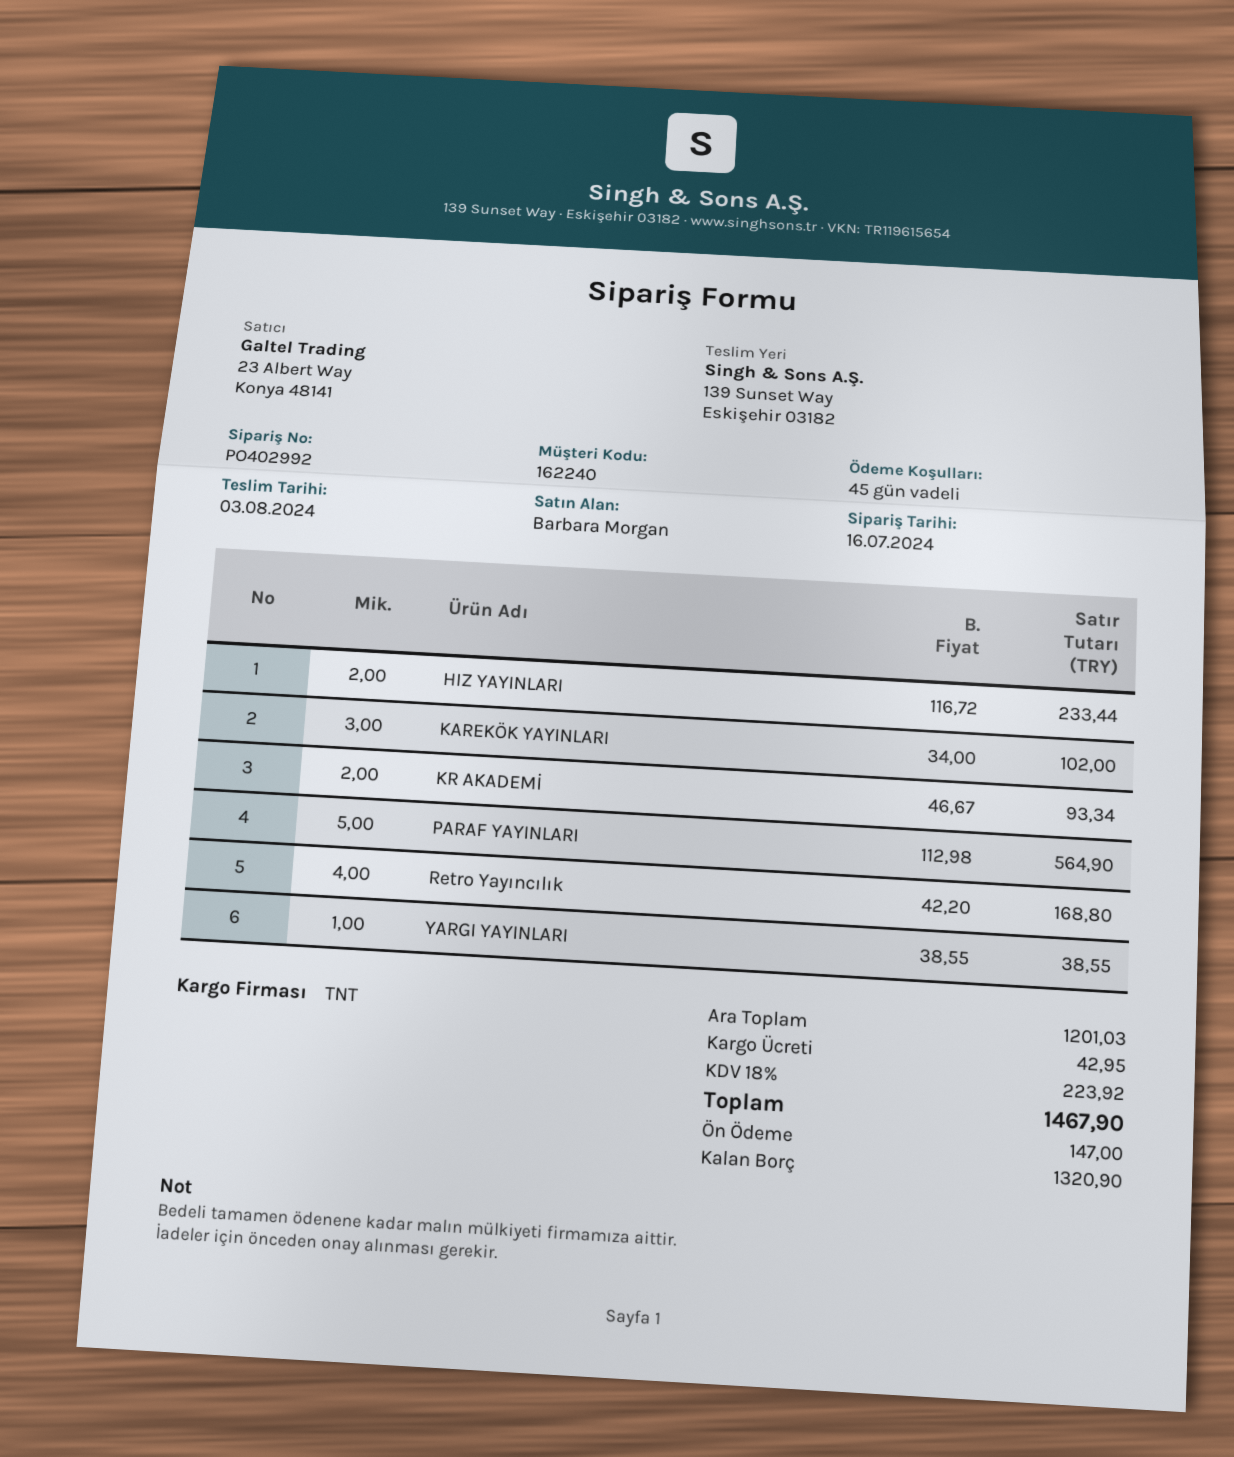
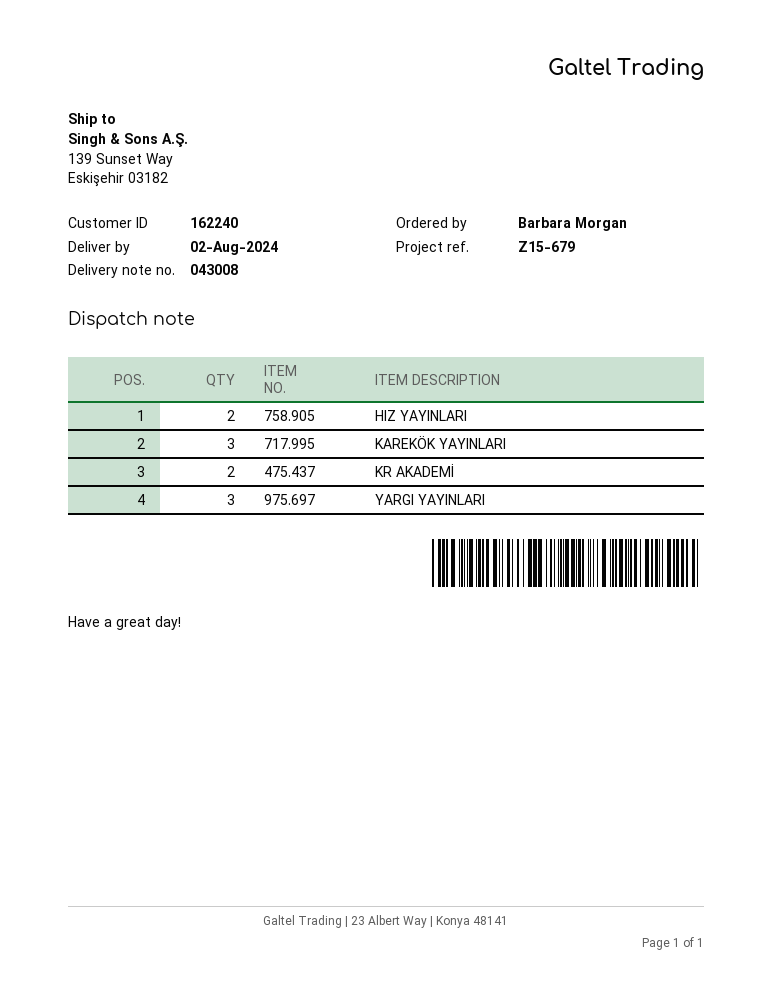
delivery date: 2024-08-03 -> 2024-08-02
PARAF YAYINLARI: 5 -> none
Retro Yayıncılık: 4 -> none
YARGI YAYINLARI: 1 -> 3

